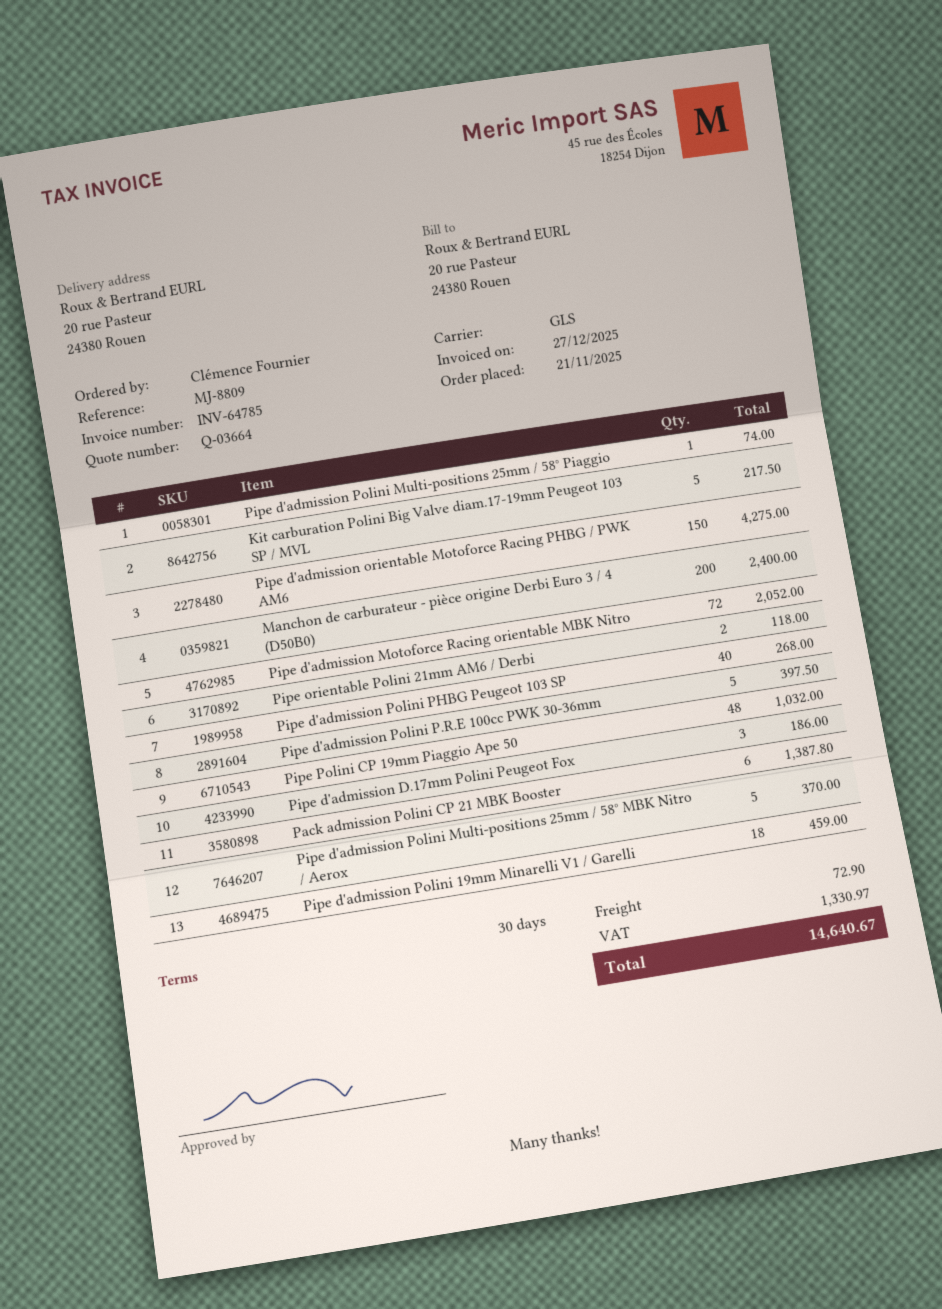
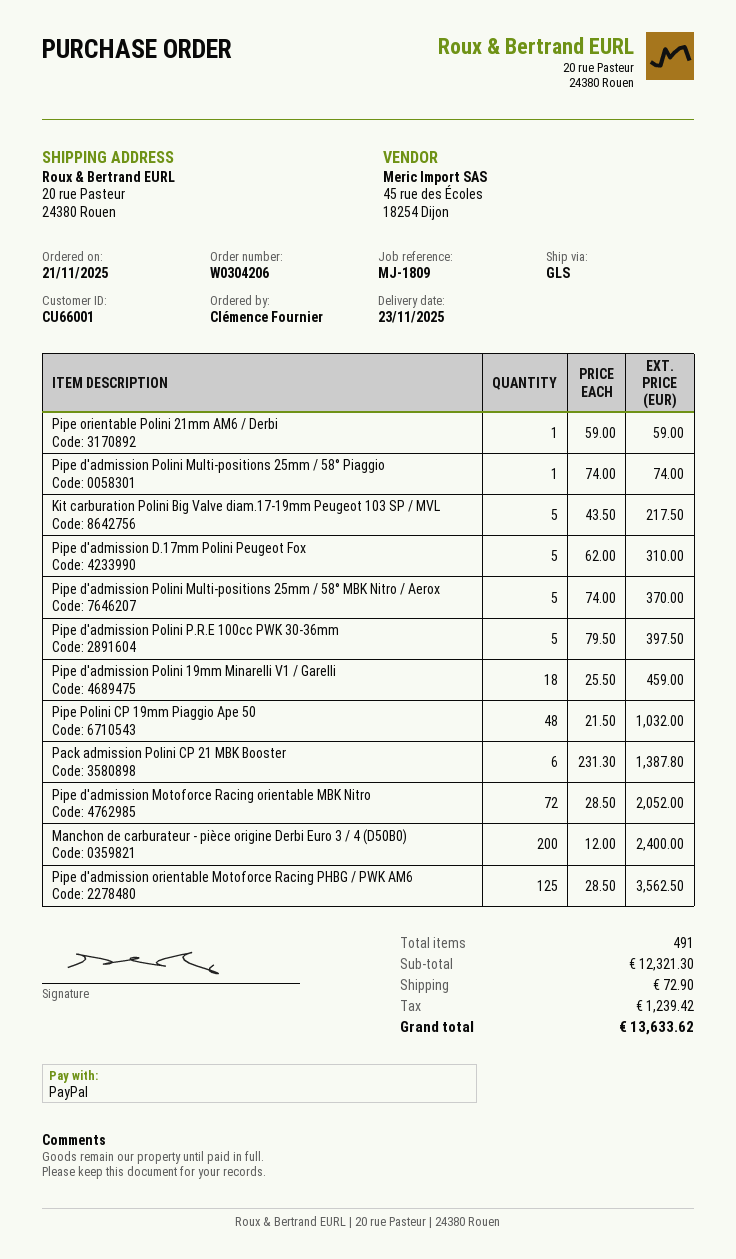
reference: MJ-8809 -> MJ-1809
Pipe d'admission orientable Motoforce Racing PHBG / PWK AM6: 150 for 4275.00 -> 125 for 3562.50
Pipe orientable Polini 21mm AM6 / Derbi: 2 for 118.00 -> 1 for 59.00
Pipe d'admission Polini PHBG Peugeot 103 SP: 40 for 268.00 -> none
Pipe d'admission D.17mm Polini Peugeot Fox: 3 for 186.00 -> 5 for 310.00
tax: 1330.97 -> 1239.42
total: 14640.67 -> 13633.62

